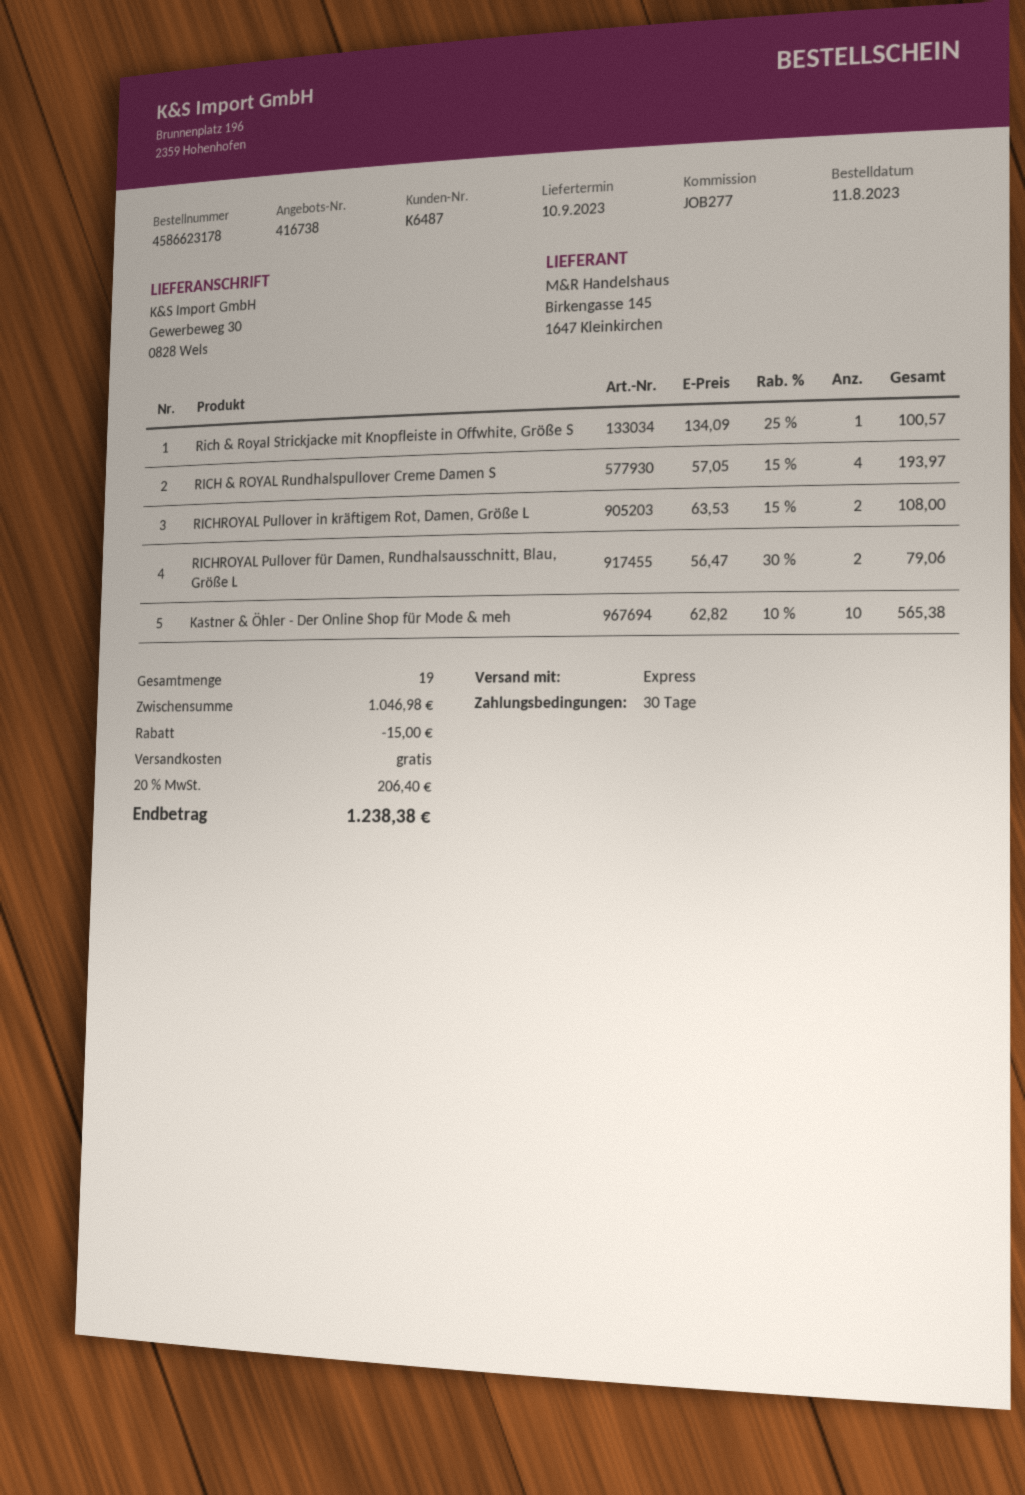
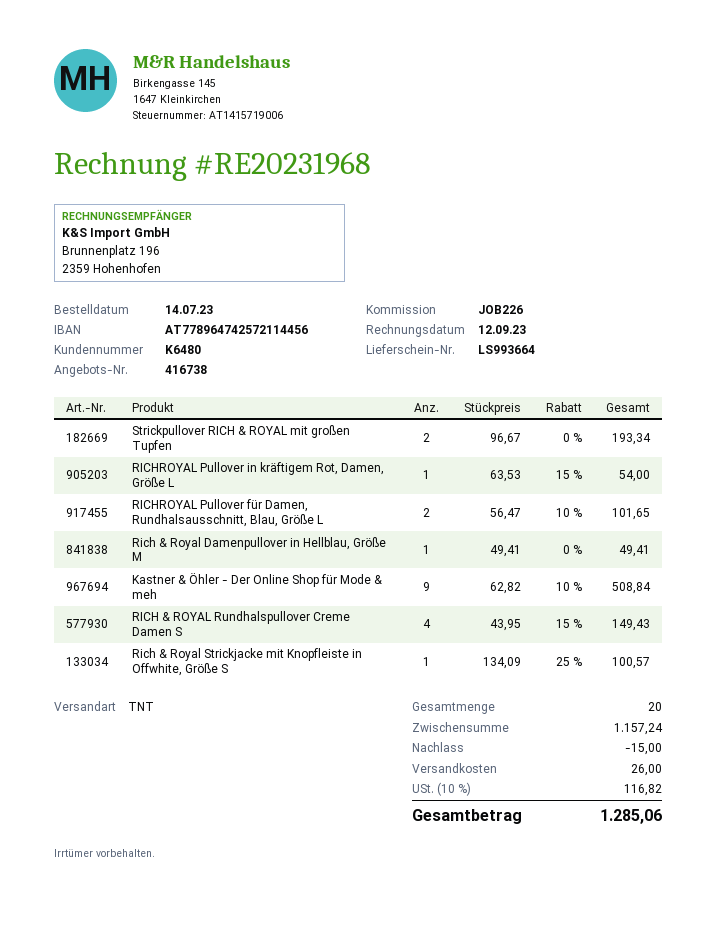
order date: 2023-08-11 -> 2023-07-14
customer number: K6487 -> K6480
reference: JOB277 -> JOB226
shipping method: express -> TNT
RICH & ROYAL Rundhalspullover Creme Damen S: 4 x 57.05 - 15% = 193.97 -> 4 x 43.95 - 15% = 149.43
RICHROYAL Pullover in kräftigem Rot, Damen, Größe L: 2 x 63.53 - 15% = 108.00 -> 1 x 63.53 - 15% = 54.00
RICHROYAL Pullover für Damen, Rundhalsausschnitt, Blau, Größe L: 2 x 56.47 - 30% = 79.06 -> 2 x 56.47 - 10% = 101.65
Kastner & Öhler - Der Online Shop für Mode & meh: 10 x 62.82 - 10% = 565.38 -> 9 x 62.82 - 10% = 508.84
Strickpullover RICH & ROYAL mit großen Tupfen: none -> 2 x 96.67 = 193.34
Rich & Royal Damenpullover in Hellblau, Größe M: none -> 1 x 49.41 = 49.41
total quantity: 19 -> 20
subtotal: 1046.98 -> 1157.24
shipping: 0.00 -> 26.00
tax: 20% = 206.40 -> 10% = 116.82
total: 1238.38 -> 1285.06

